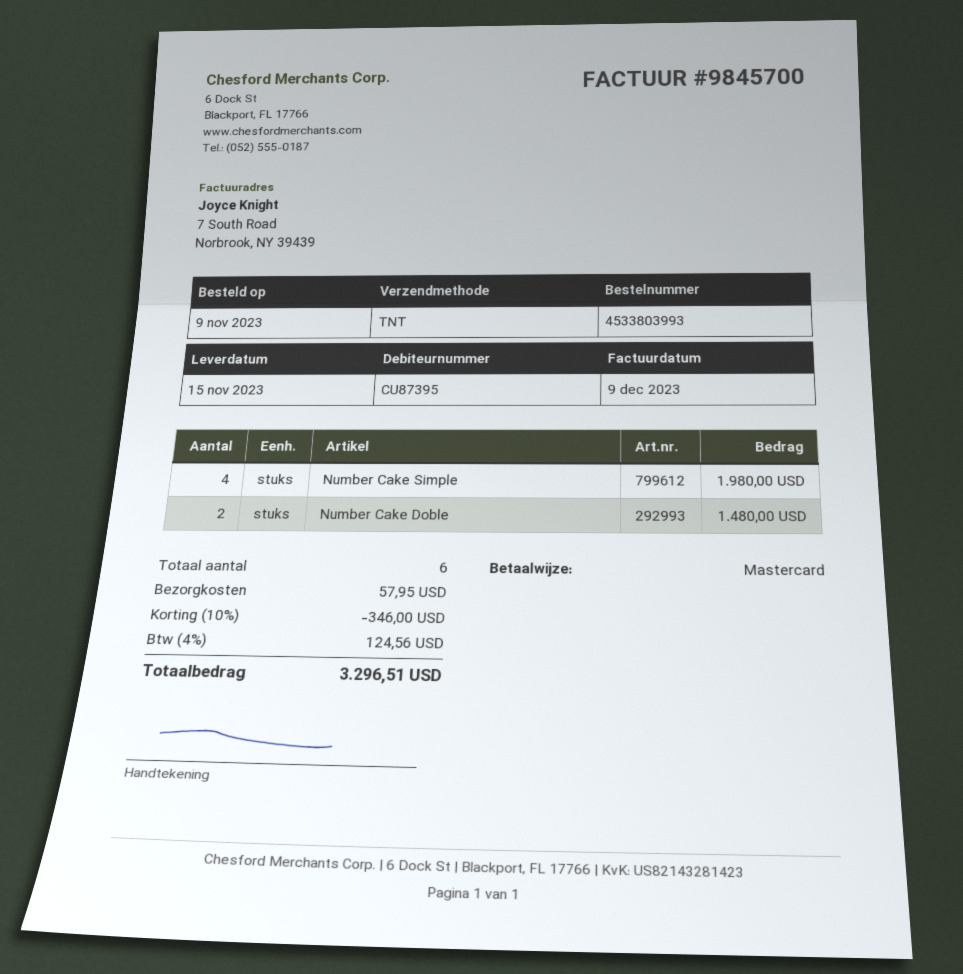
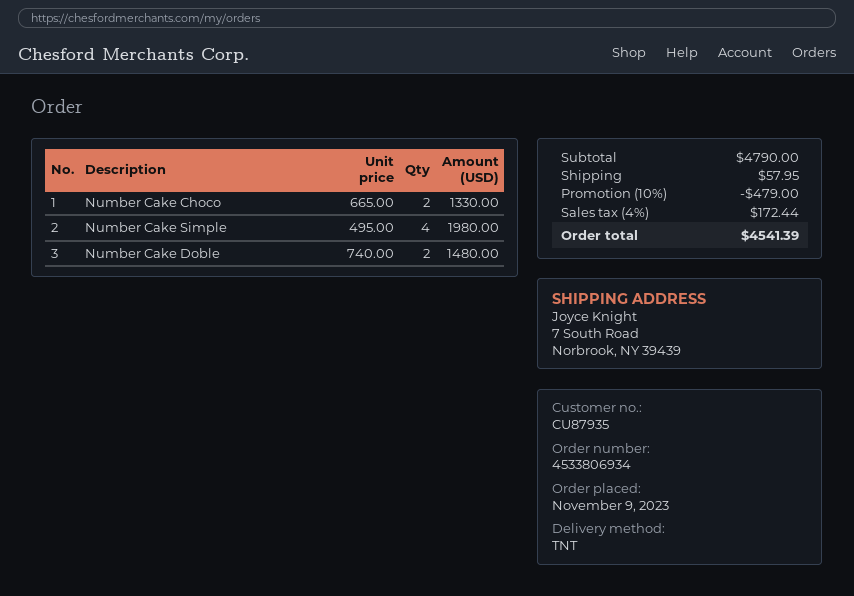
order number: 4533803993 -> 4533806934
customer number: CU87395 -> CU87935
Number Cake Choco: none -> 2 for 1330.00
discount: 10% = 346.00 -> 10% = 479.00
tax: 4% = 124.56 -> 4% = 172.44
total: 3296.51 -> 4541.39

